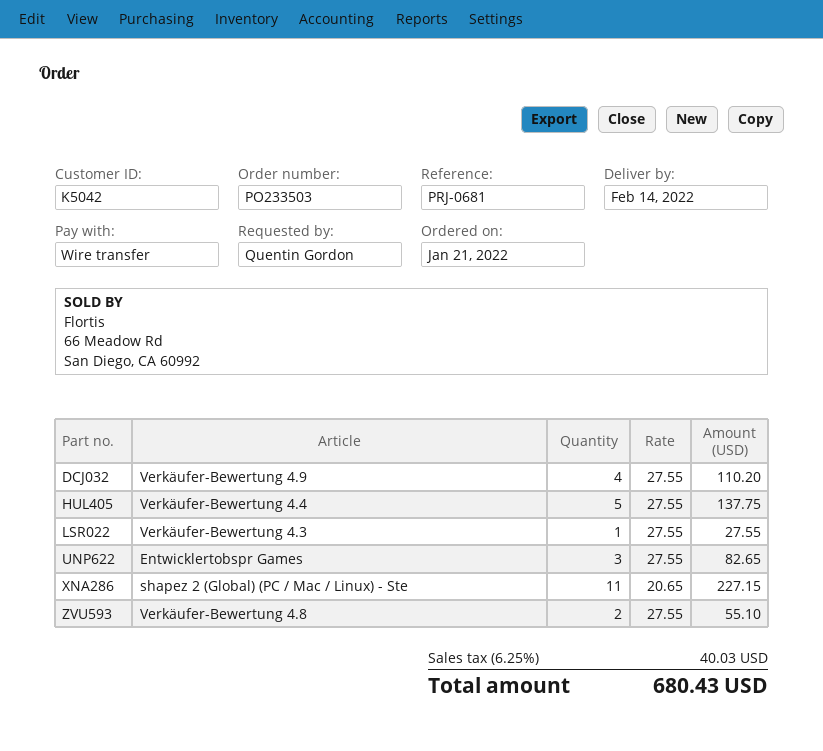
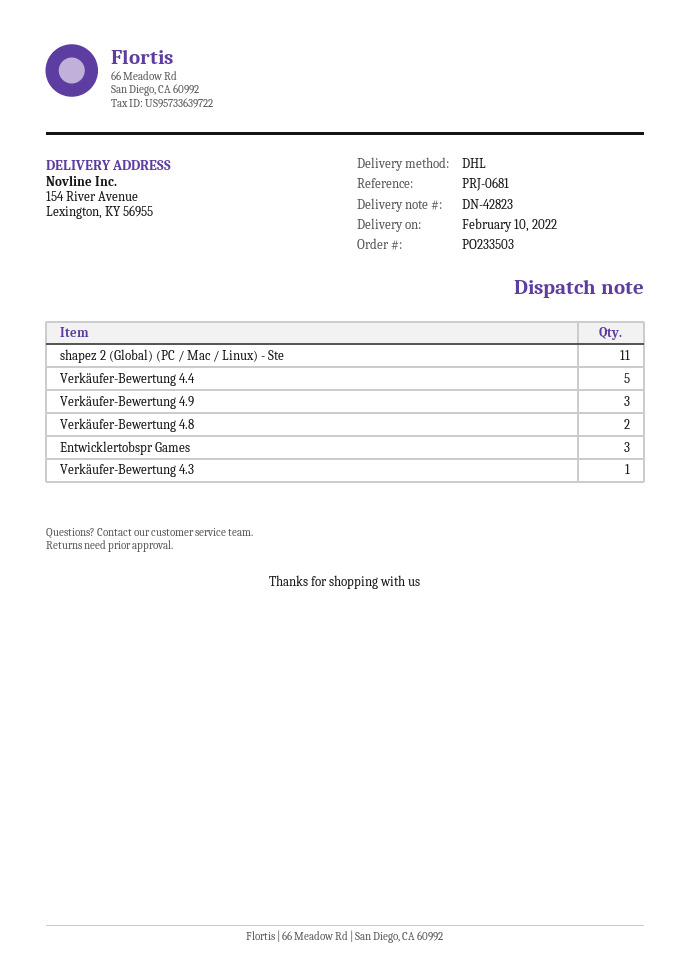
delivery date: 2022-02-14 -> 2022-02-10
Verkäufer-Bewertung 4.9: 4 -> 3

